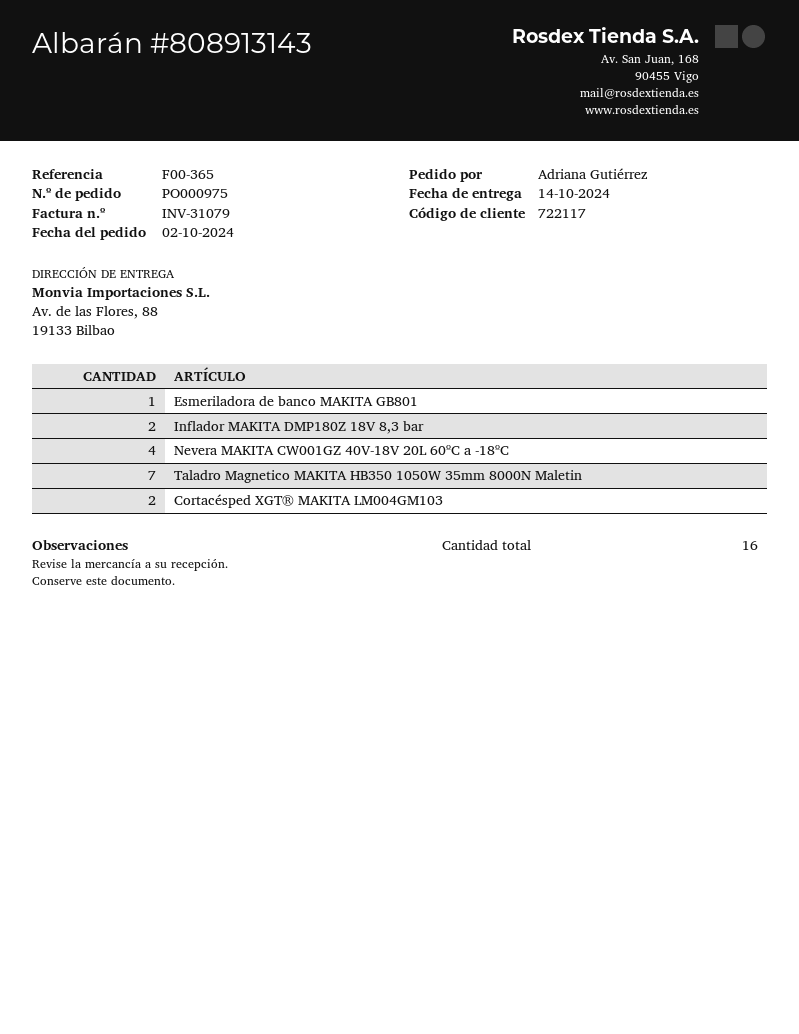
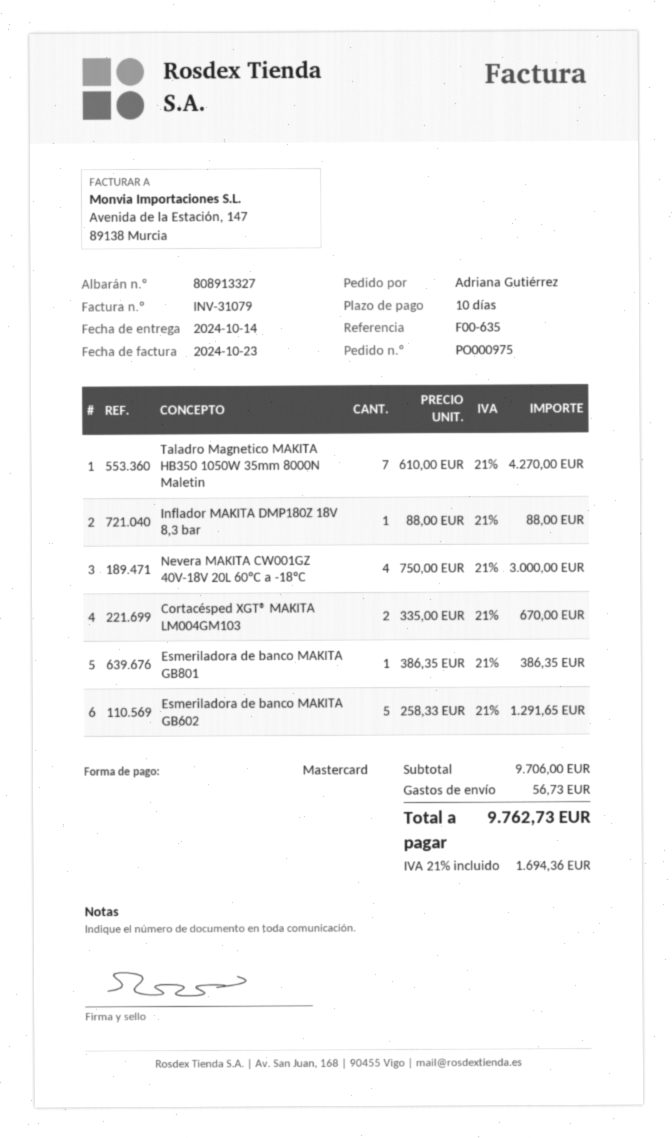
delivery note number: 808913143 -> 808913327
reference: F00-365 -> F00-635
Inflador MAKITA DMP180Z 18V 8,3 bar: 2 -> 1
Esmeriladora de banco MAKITA GB602: none -> 5

